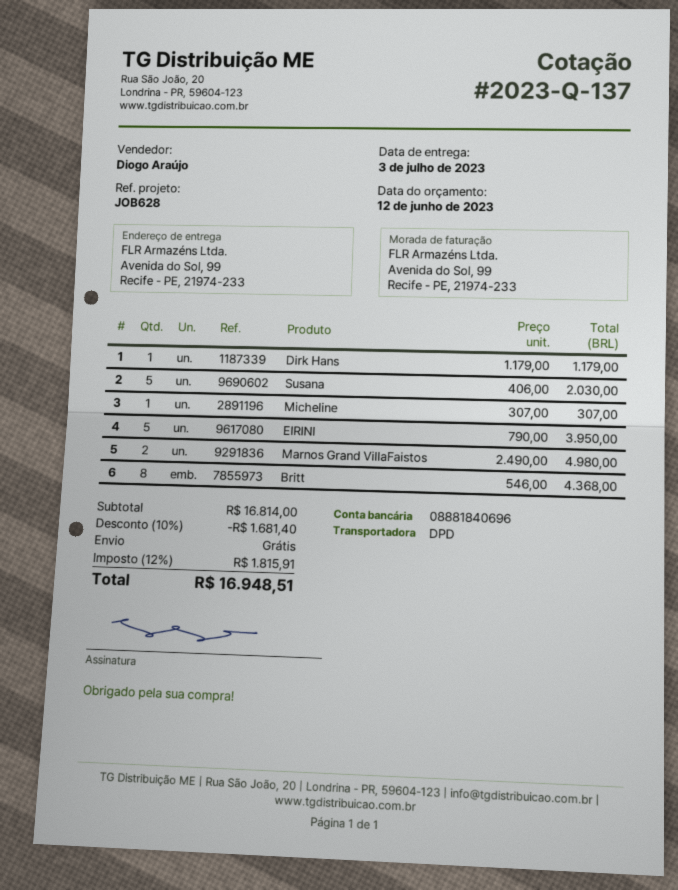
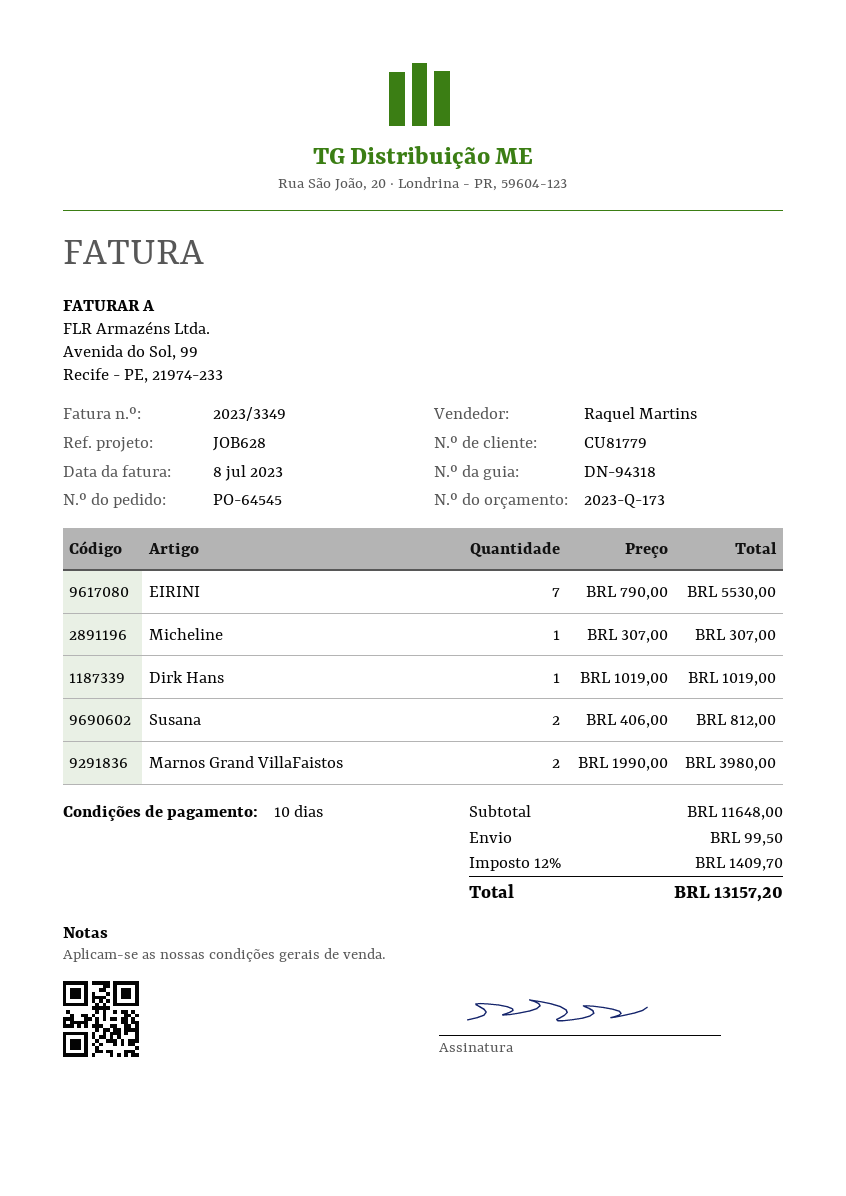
quote number: 2023-Q-137 -> 2023-Q-173
sales rep: Diogo Araújo -> Raquel Martins
Dirk Hans: 1 x 1179.00 = 1179.00 -> 1 x 1019.00 = 1019.00
Susana: 5 x 406.00 = 2030.00 -> 2 x 406.00 = 812.00
EIRINI: 5 x 790.00 = 3950.00 -> 7 x 790.00 = 5530.00
Marnos Grand VillaFaistos: 2 x 2490.00 = 4980.00 -> 2 x 1990.00 = 3980.00
Britt: 8 x 546.00 = 4368.00 -> none
subtotal: 16814.00 -> 11648.00
discount: 10% = 1681.40 -> none
shipping: 0.00 -> 99.50
tax: 12% = 1815.91 -> 12% = 1409.70
total: 16948.51 -> 13157.20

